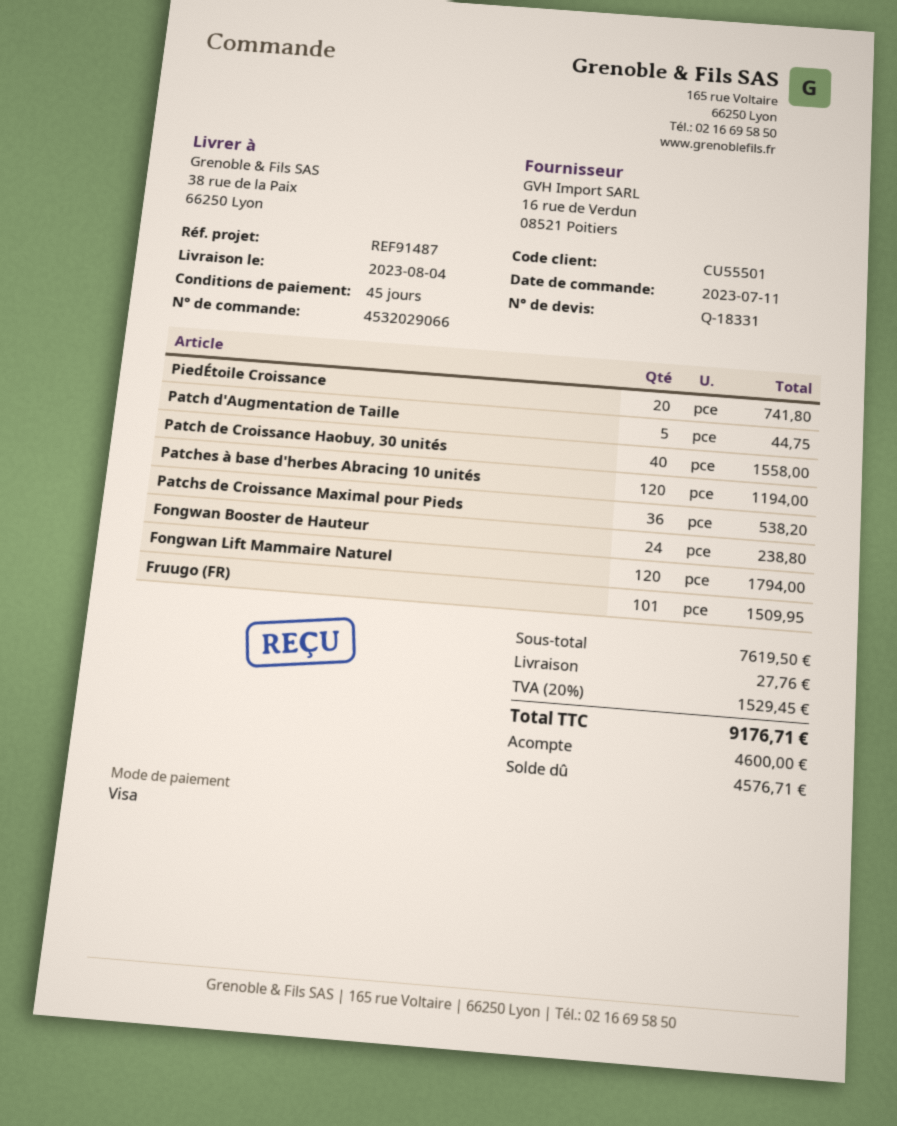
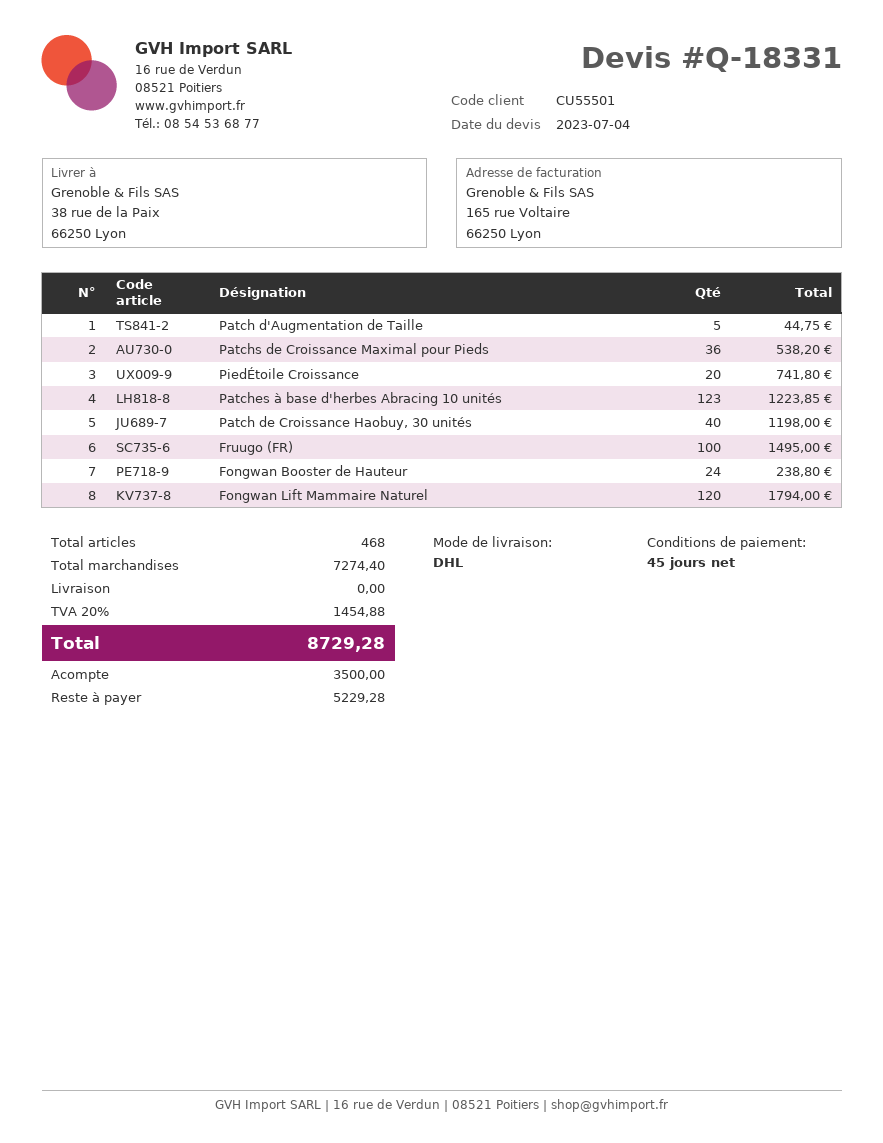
Patch de Croissance Haobuy, 30 unités: 40 for 1558.00 -> 40 for 1198.00
Patches à base d'herbes Abracing 10 unités: 120 for 1194.00 -> 123 for 1223.85
Fruugo (FR): 101 for 1509.95 -> 100 for 1495.00
subtotal: 7619.50 -> 7274.40
shipping: 27.76 -> 0.00
tax: 20% = 1529.45 -> 20% = 1454.88
total: 9176.71 -> 8729.28
deposit: 4600.00 -> 3500.00
balance: 4576.71 -> 5229.28

